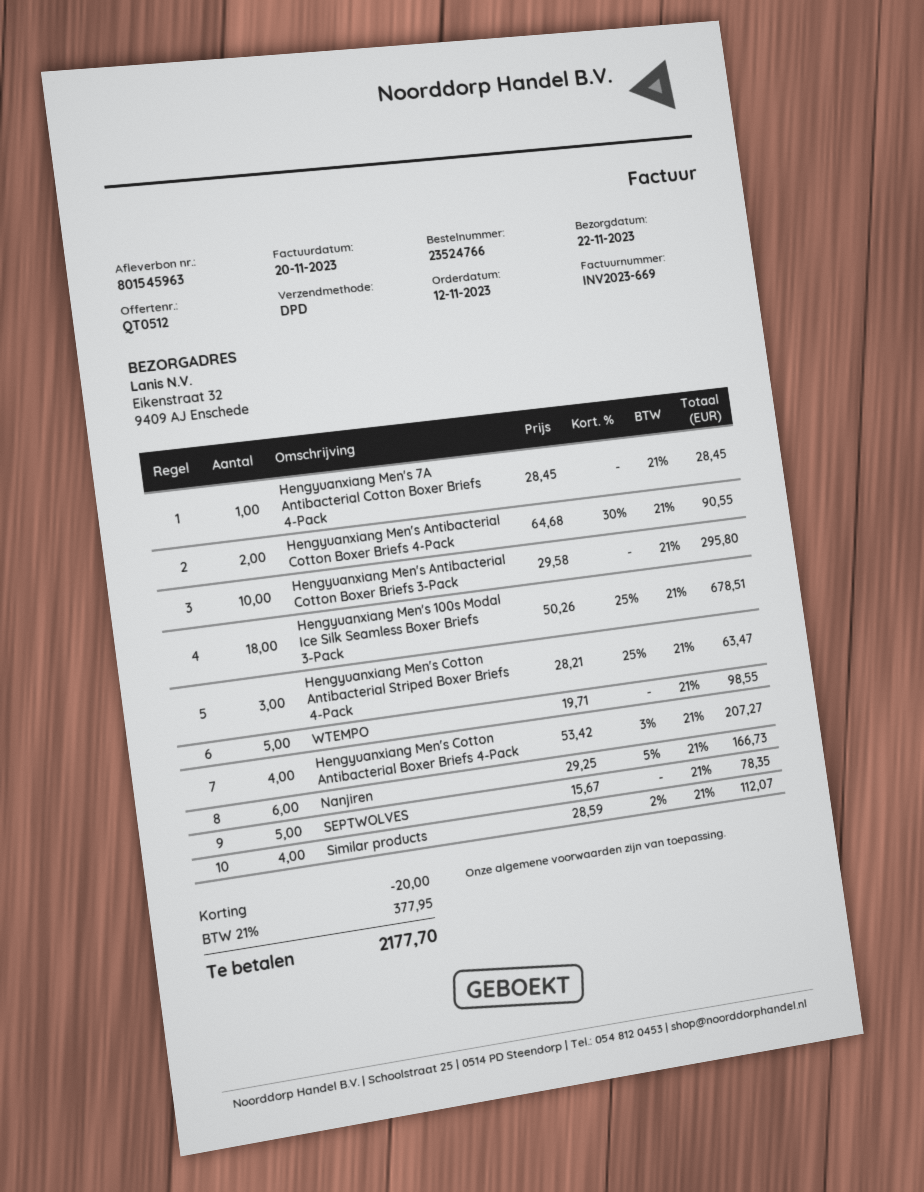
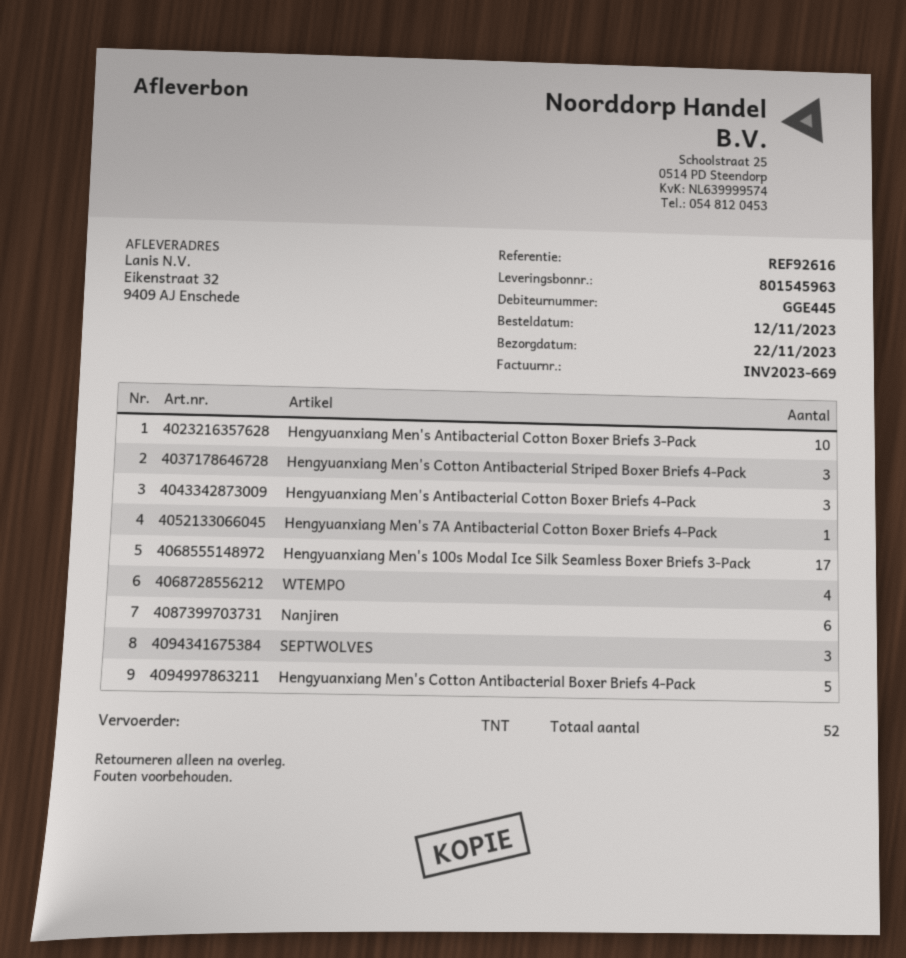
shipping method: DPD -> TNT
Hengyuanxiang Men's Antibacterial Cotton Boxer Briefs 4-Pack: 2 -> 3
Hengyuanxiang Men's 100s Modal Ice Silk Seamless Boxer Briefs 3-Pack: 18 -> 17
WTEMPO: 5 -> 4
Hengyuanxiang Men's Cotton Antibacterial Boxer Briefs 4-Pack: 4 -> 5
SEPTWOLVES: 5 -> 3
Similar products: 4 -> none

